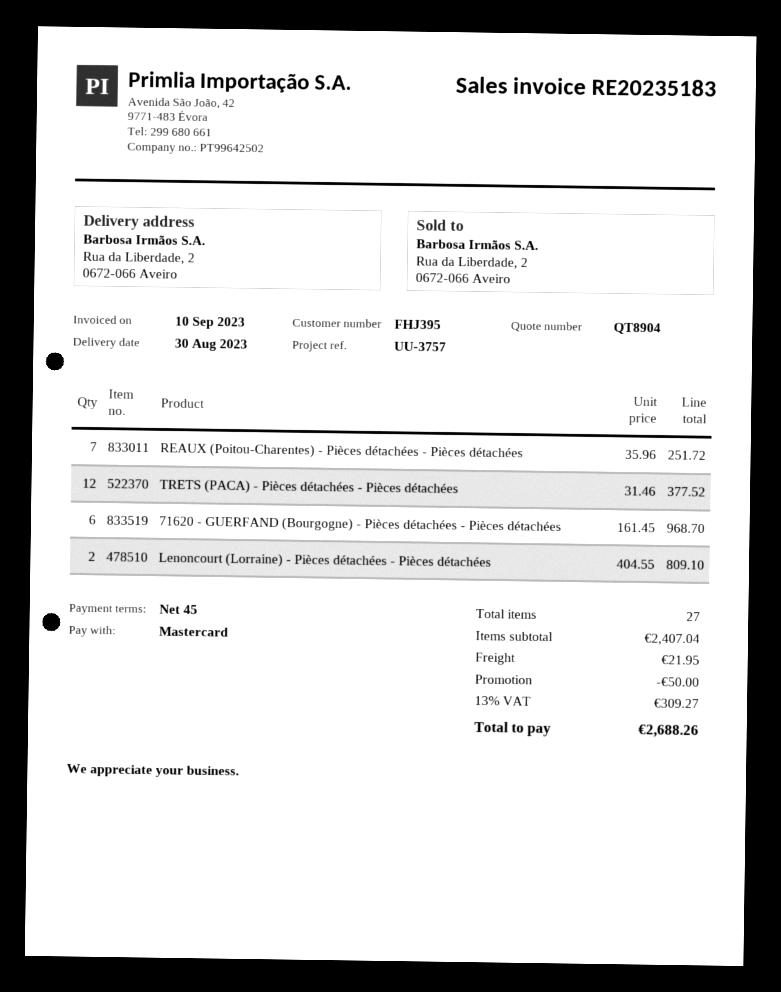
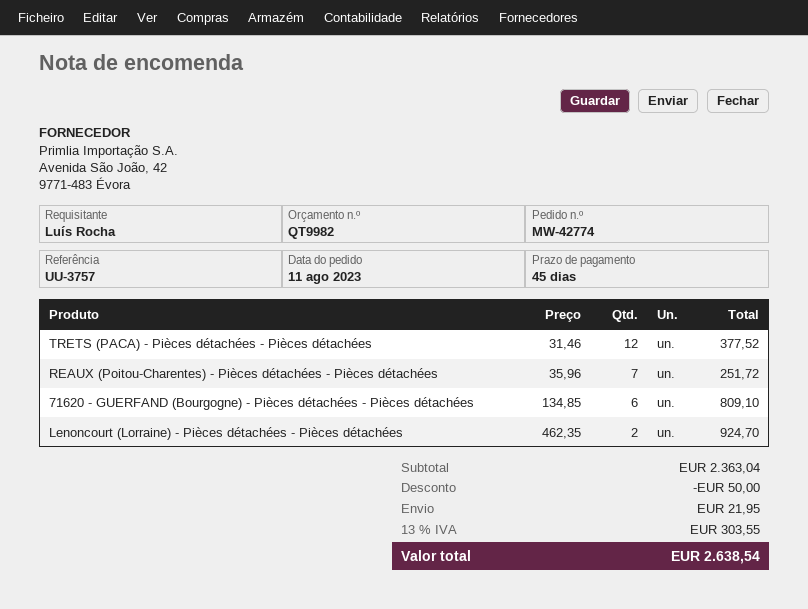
quote number: QT8904 -> QT9982
71620 - GUERFAND (Bourgogne) - Pièces détachées - Pièces détachées: 6 x 161.45 = 968.70 -> 6 x 134.85 = 809.10
Lenoncourt (Lorraine) - Pièces détachées - Pièces détachées: 2 x 404.55 = 809.10 -> 2 x 462.35 = 924.70
subtotal: 2407.04 -> 2363.04
tax: 13% = 309.27 -> 13% = 303.55
total: 2688.26 -> 2638.54

